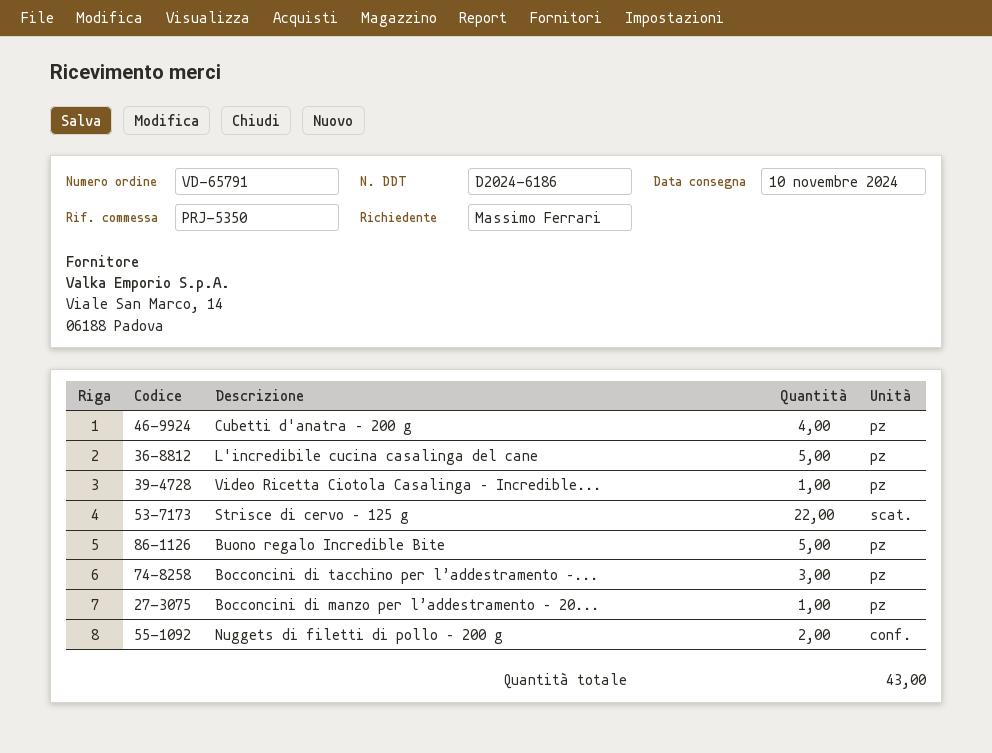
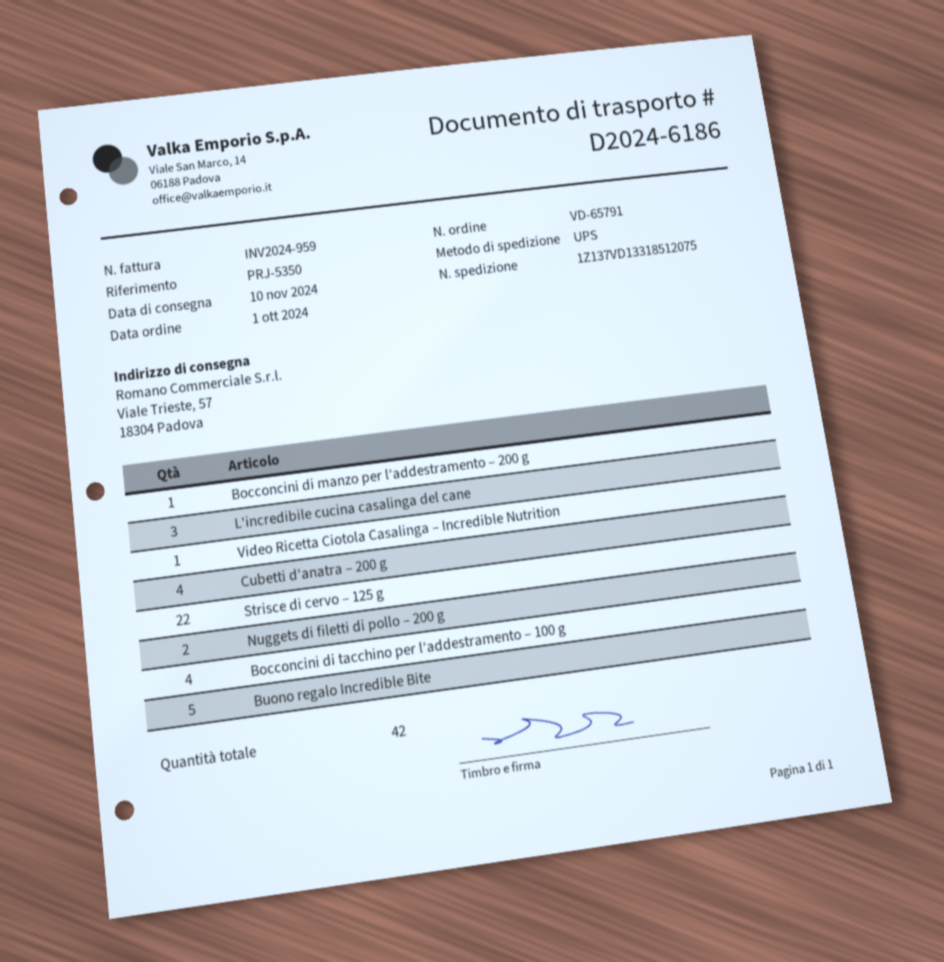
L'incredibile cucina casalinga del cane: 5 -> 3
Bocconcini di tacchino per l’addestramento –...: 3 -> 4
total quantity: 43 -> 42

